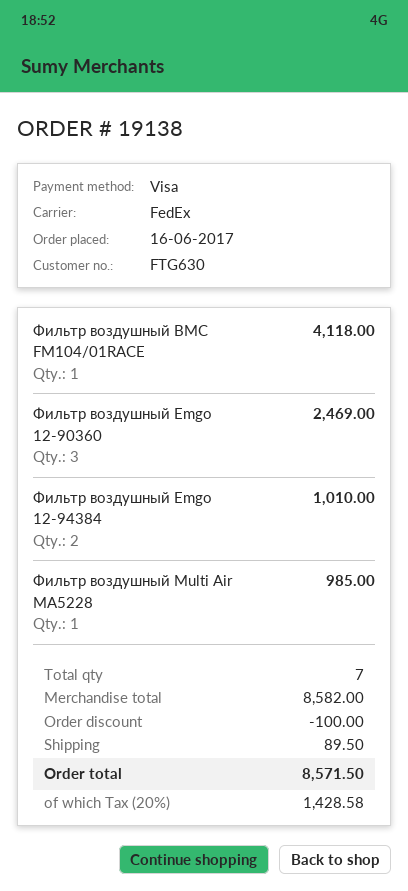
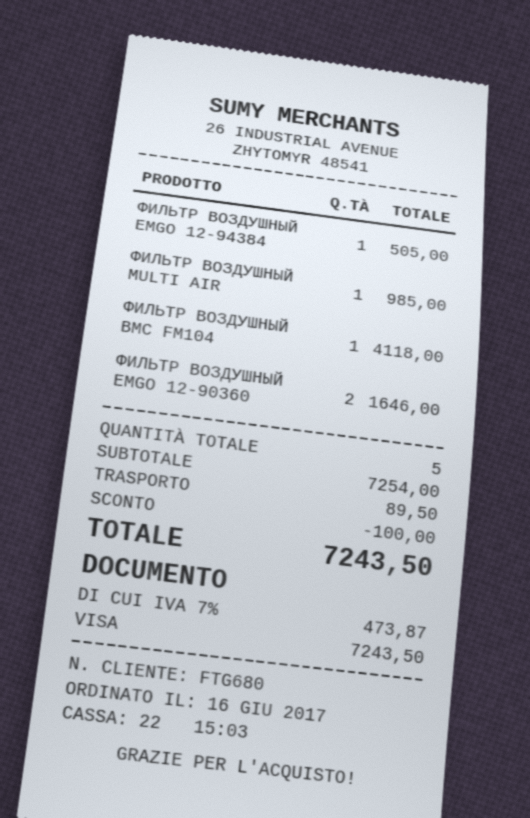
customer number: FTG630 -> FTG680
Фильтр воздушный Emgo 12-90360: 3 for 2469.00 -> 2 for 1646.00
Фильтр воздушный Emgo 12-94384: 2 for 1010.00 -> 1 for 505.00
total quantity: 7 -> 5
subtotal: 8582.00 -> 7254.00
tax: 20% = 1428.58 -> 7% = 473.87
total: 8571.50 -> 7243.50

